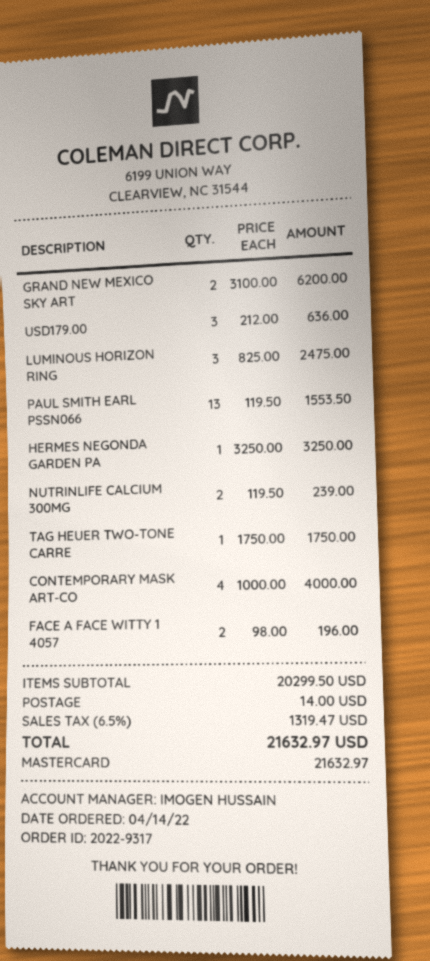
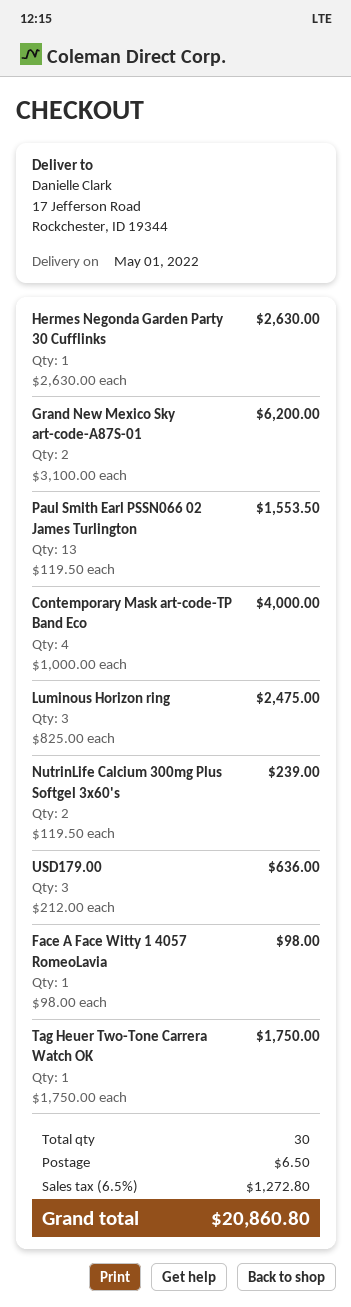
HERMES NEGONDA GARDEN PA: 1 x 3250.00 = 3250.00 -> 1 x 2630.00 = 2630.00
FACE A FACE WITTY 1 4057: 2 x 98.00 = 196.00 -> 1 x 98.00 = 98.00
shipping: 14.00 -> 6.50
tax: 6.5% = 1319.47 -> 6.5% = 1272.80
total: 21632.97 -> 20860.80

